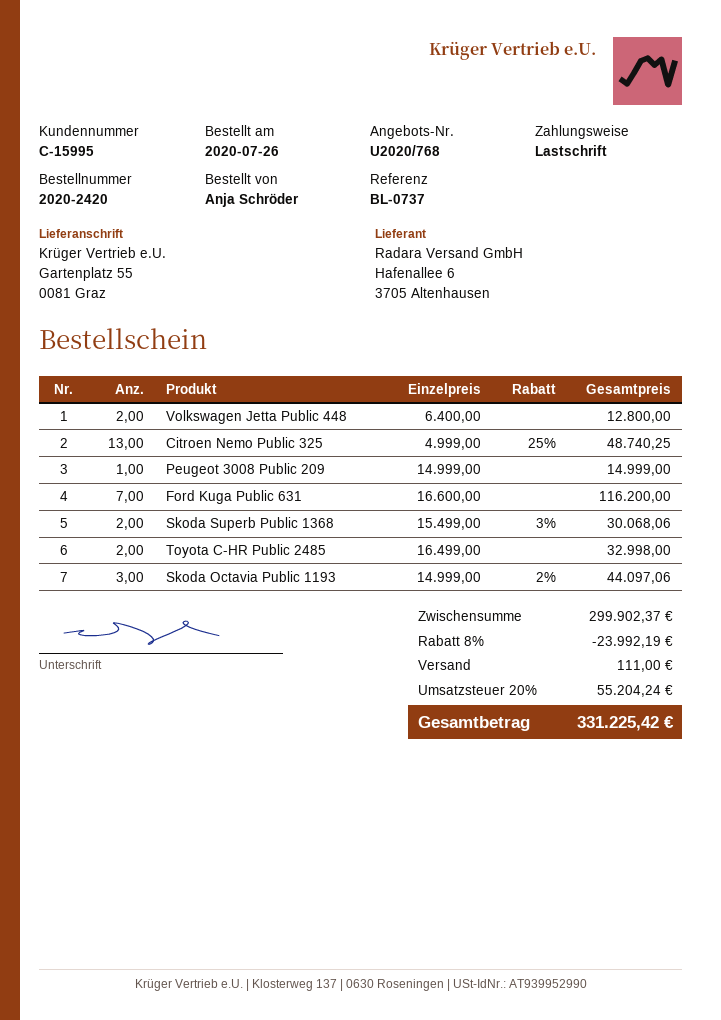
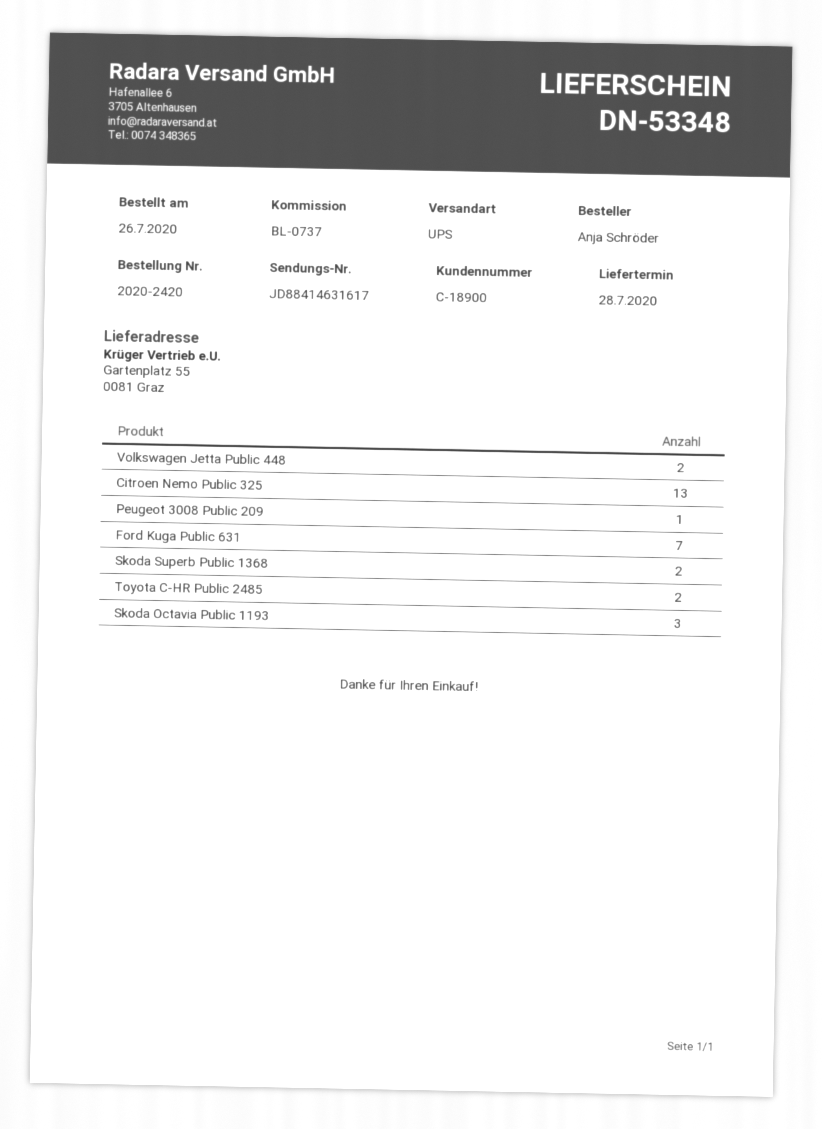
customer number: C-15995 -> C-18900

